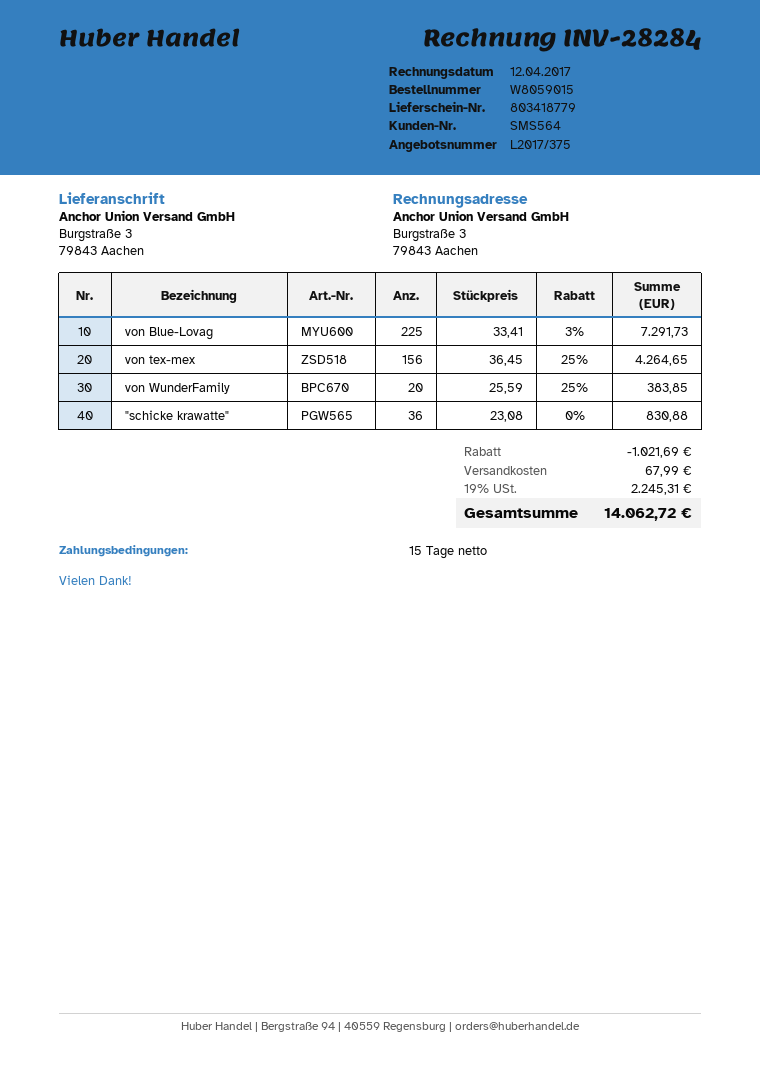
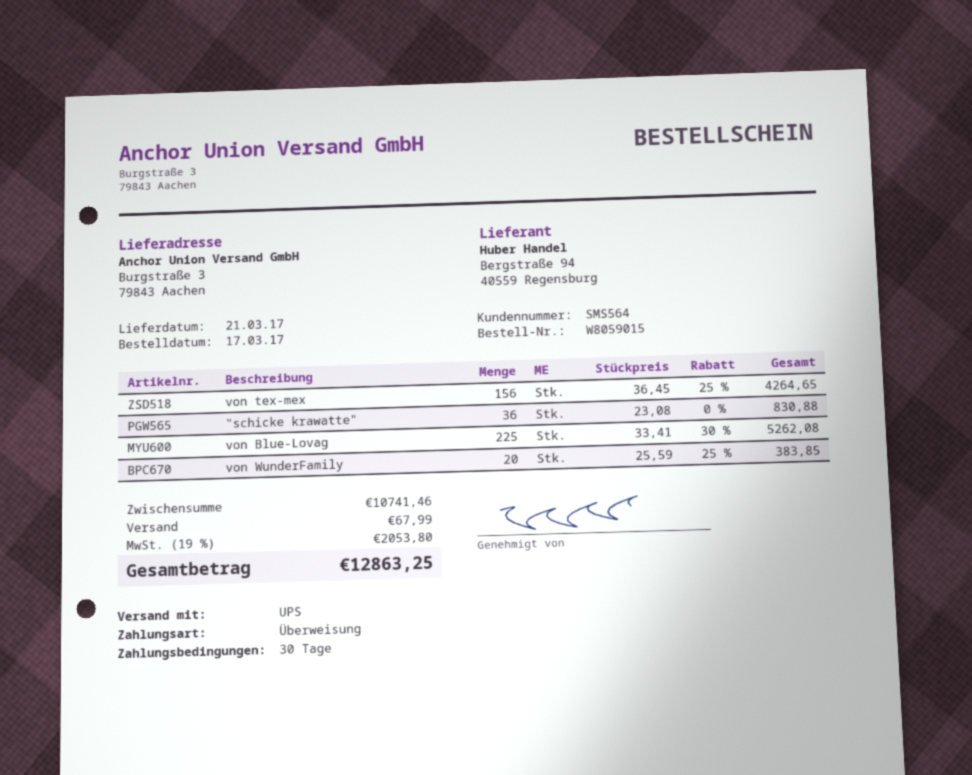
payment terms: 15 days -> 30 days
von Blue-Lovag: 225 x 33.41 - 3% = 7291.73 -> 225 x 33.41 - 30% = 5262.08
discount: 1021.69 -> none
tax: 19% = 2245.31 -> 19% = 2053.80
total: 14062.72 -> 12863.25

